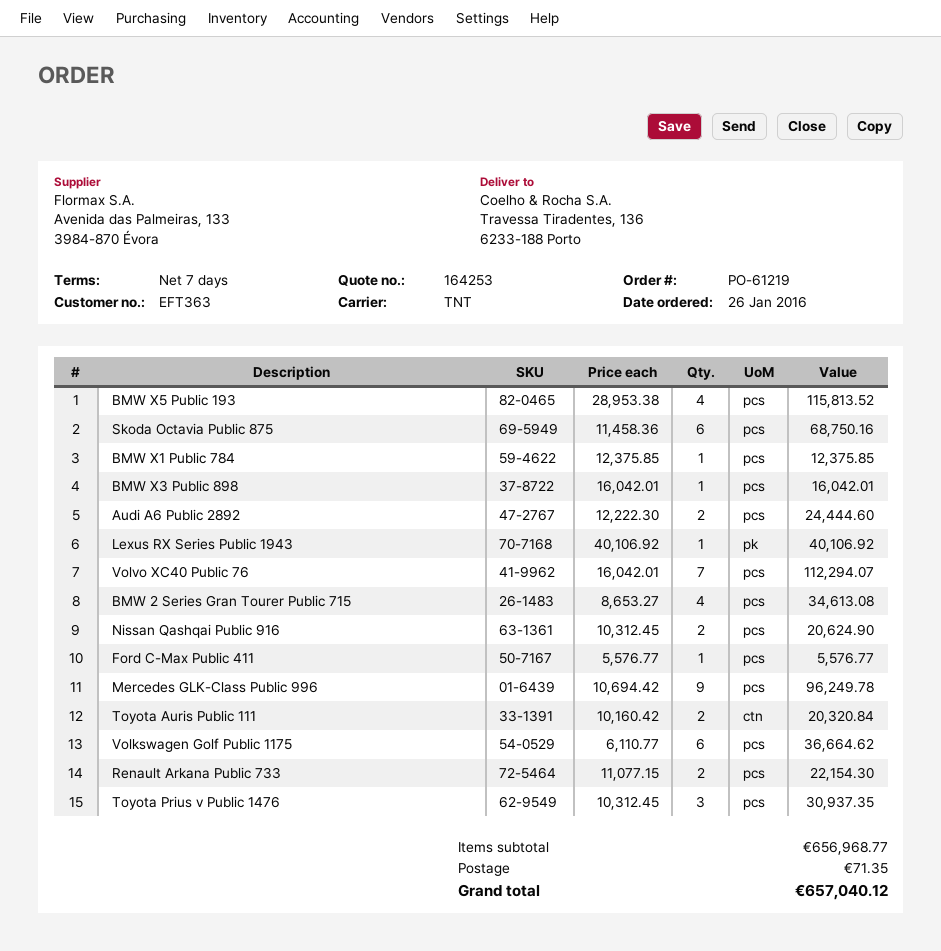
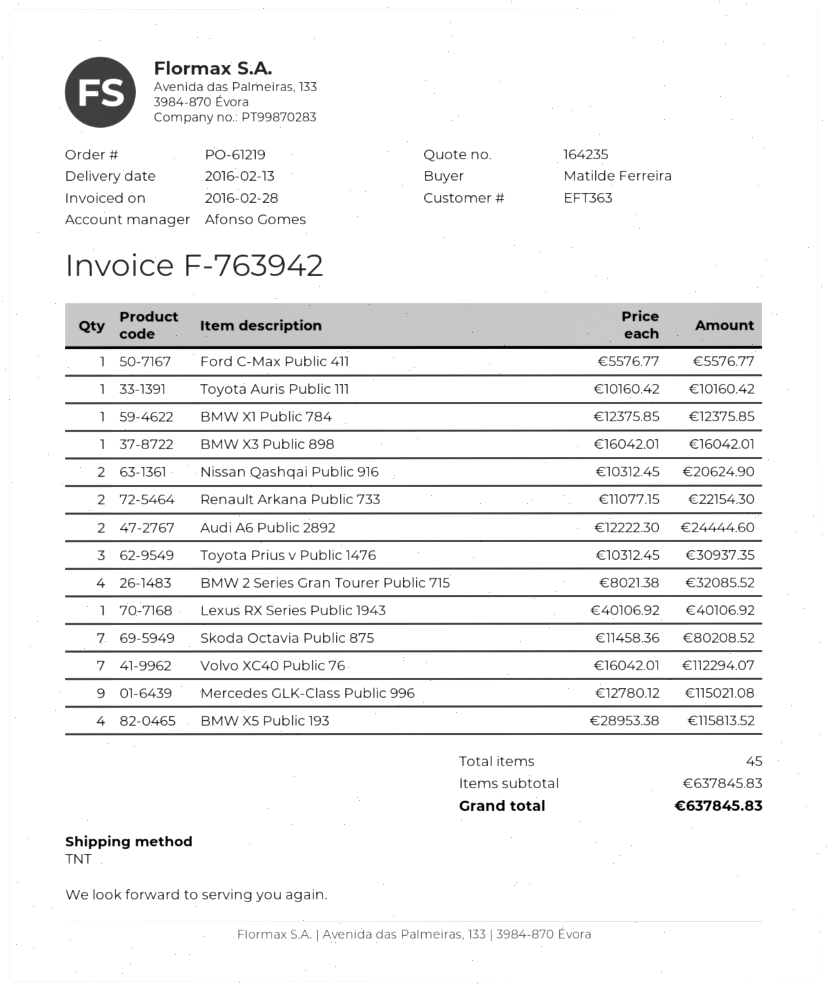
quote number: 164253 -> 164235
Skoda Octavia Public 875: 6 x 11458.36 = 68750.16 -> 7 x 11458.36 = 80208.52
BMW 2 Series Gran Tourer Public 715: 4 x 8653.27 = 34613.08 -> 4 x 8021.38 = 32085.52
Mercedes GLK-Class Public 996: 9 x 10694.42 = 96249.78 -> 9 x 12780.12 = 115021.08
Toyota Auris Public 111: 2 x 10160.42 = 20320.84 -> 1 x 10160.42 = 10160.42
Volkswagen Golf Public 1175: 6 x 6110.77 = 36664.62 -> none
subtotal: 656968.77 -> 637845.83
shipping: 71.35 -> none
total: 657040.12 -> 637845.83

